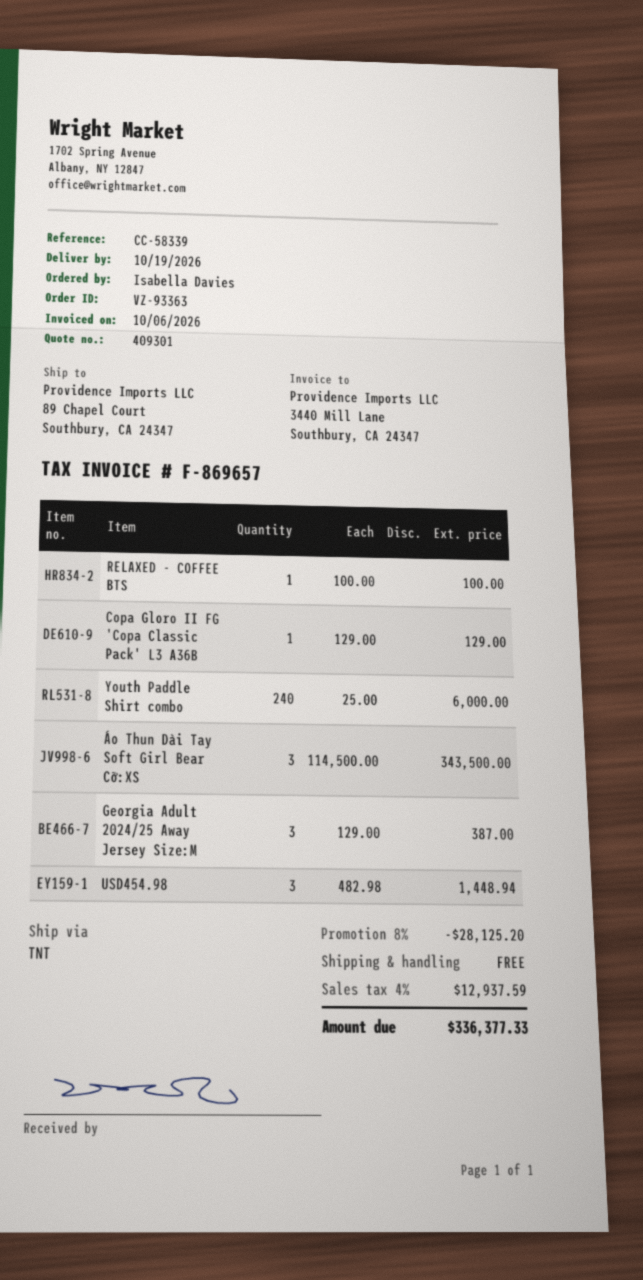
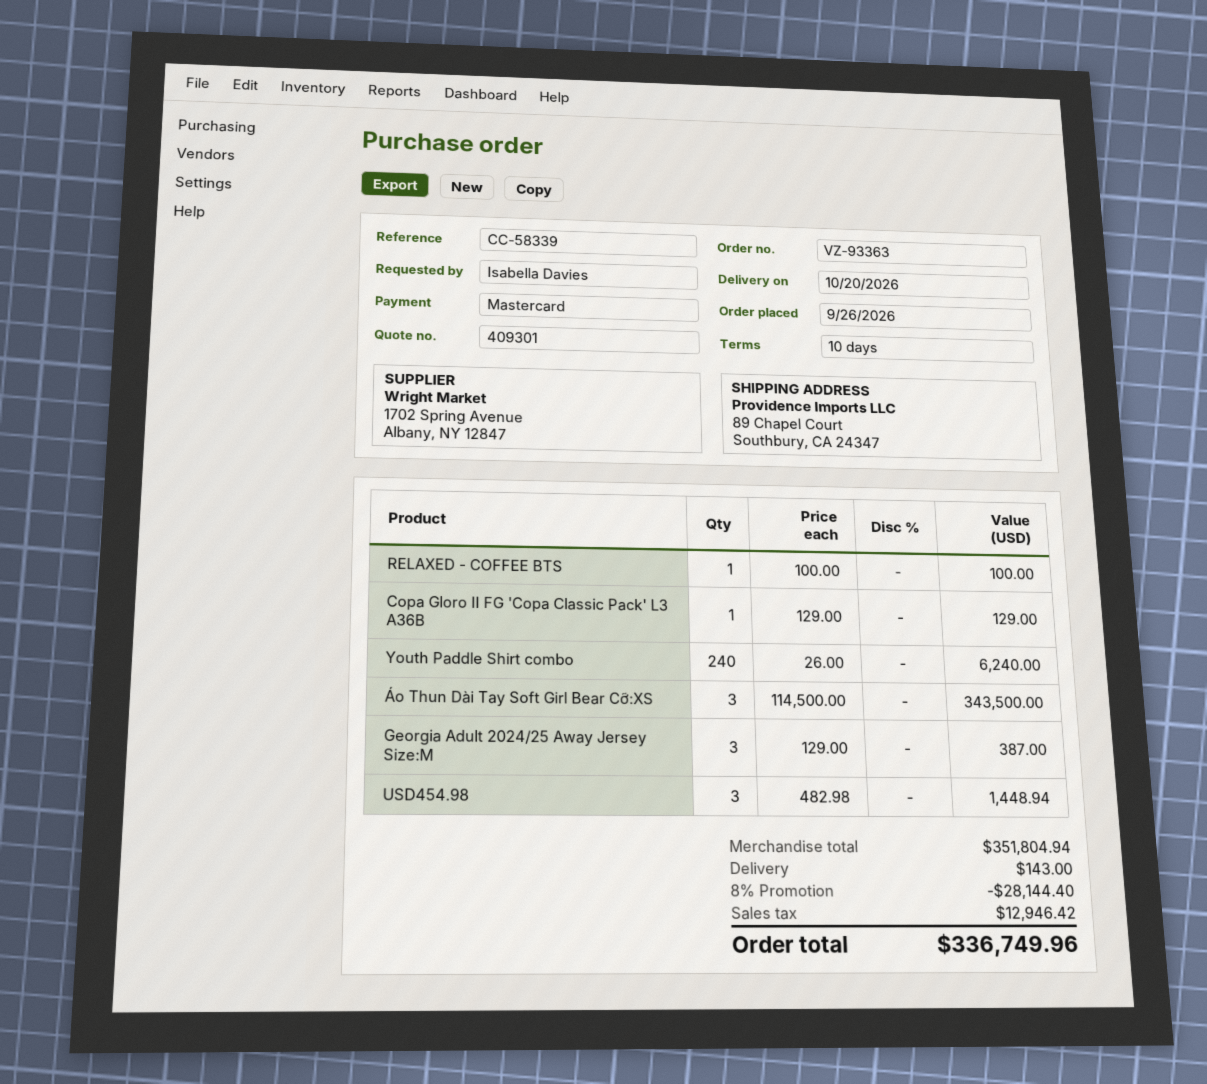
delivery date: 2026-10-19 -> 2026-10-20
Youth Paddle Shirt combo: 240 x 25.00 = 6000.00 -> 240 x 26.00 = 6240.00
discount: 8% = 28125.20 -> 8% = 28144.40
shipping: 0.00 -> 143.00
tax: 12937.59 -> 12946.42
total: 336377.33 -> 336749.96

